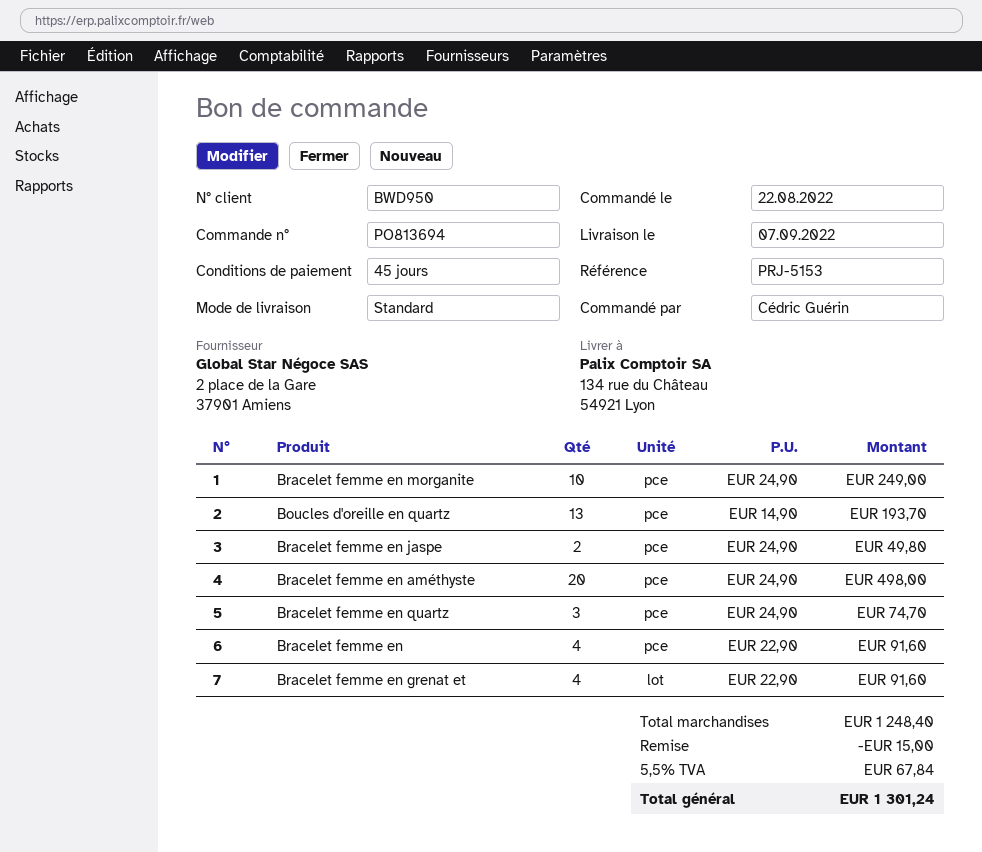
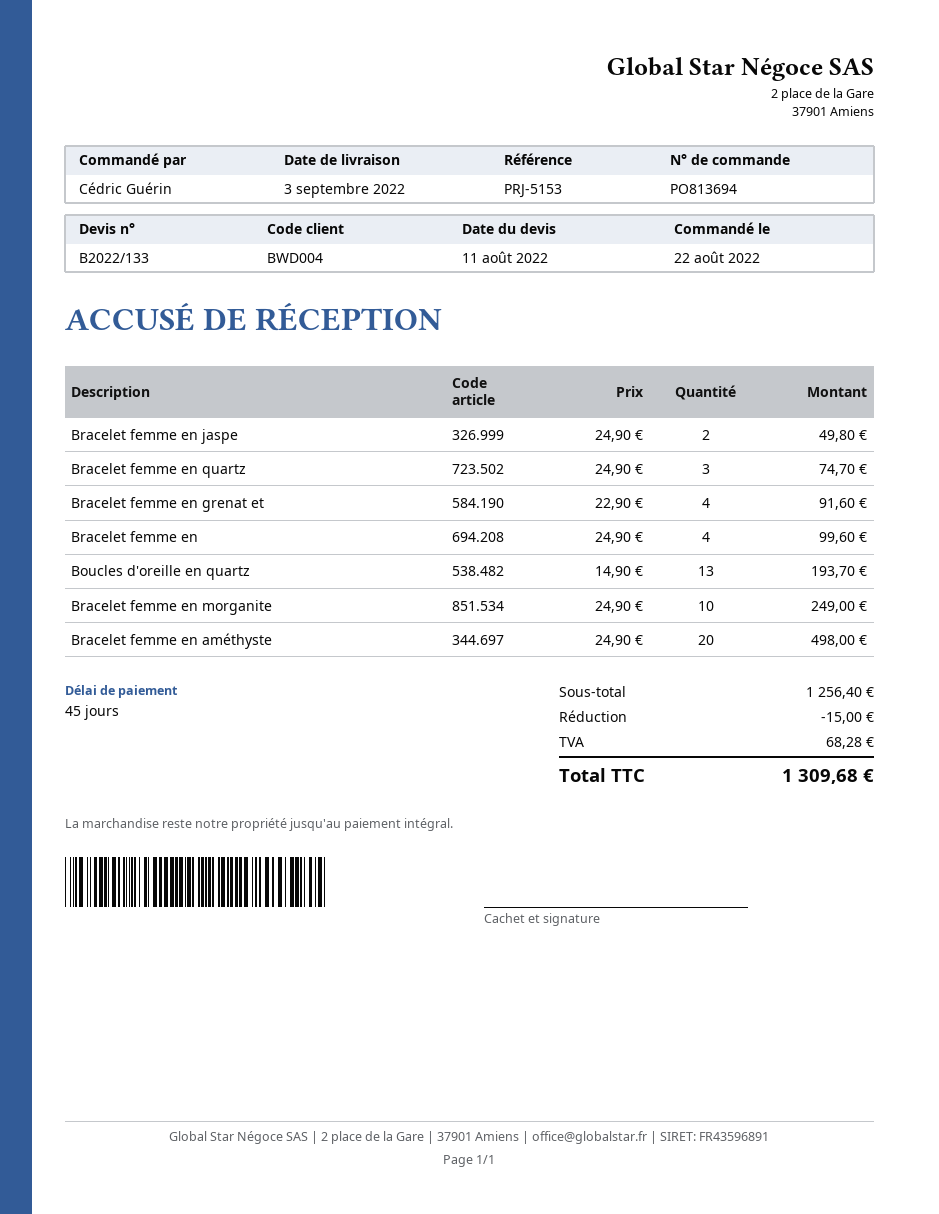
delivery date: 2022-09-07 -> 2022-09-03
customer number: BWD950 -> BWD004
Bracelet femme en: 4 x 22.90 = 91.60 -> 4 x 24.90 = 99.60
subtotal: 1248.40 -> 1256.40
tax: 67.84 -> 68.28
total: 1301.24 -> 1309.68

